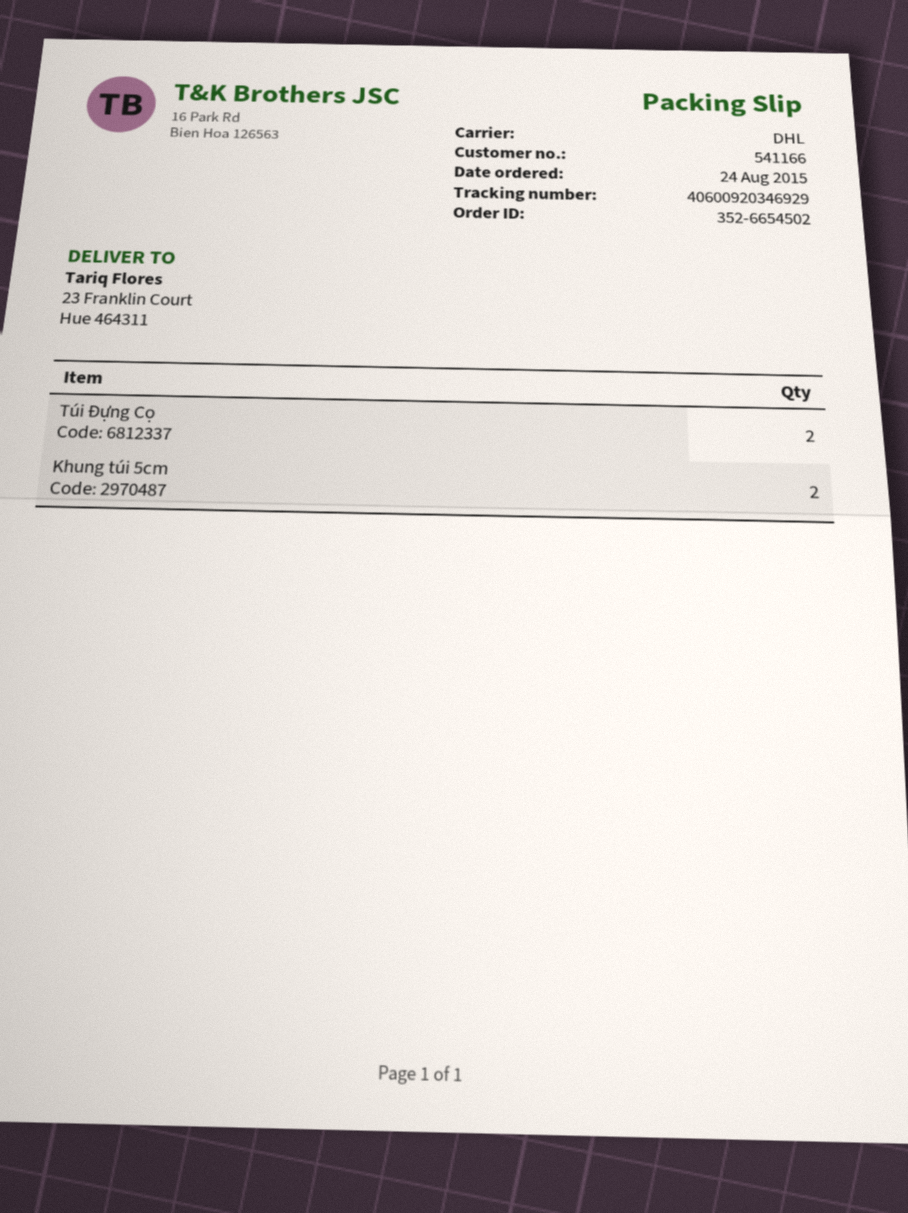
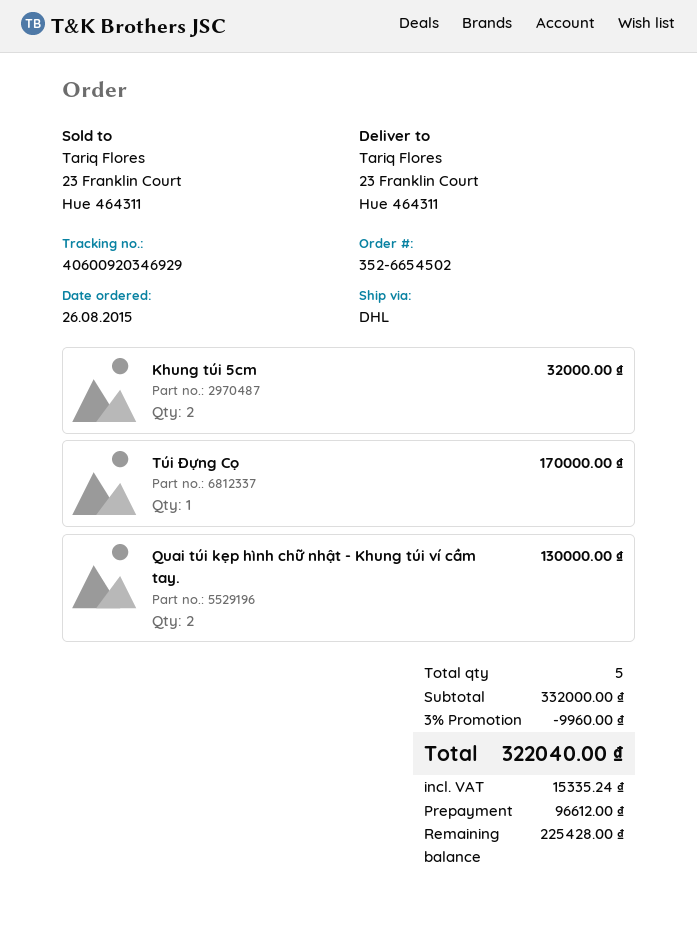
order date: 2015-08-24 -> 2015-08-26
Túi Đựng Cọ: 2 -> 1
Quai túi kẹp hình chữ nhật - Khung túi ví cầm tay.: none -> 2

